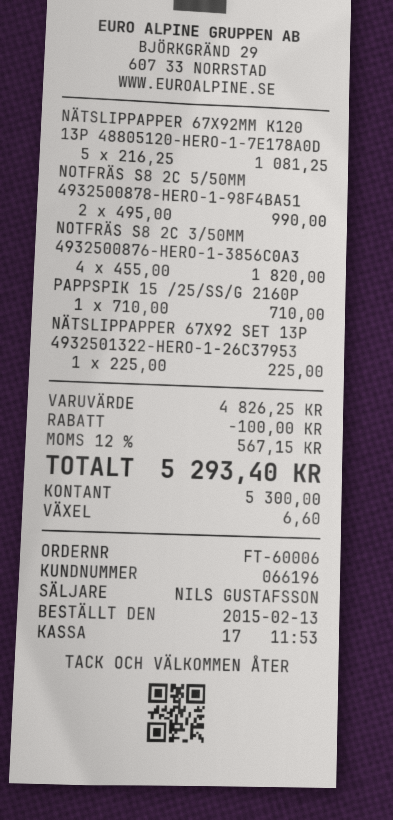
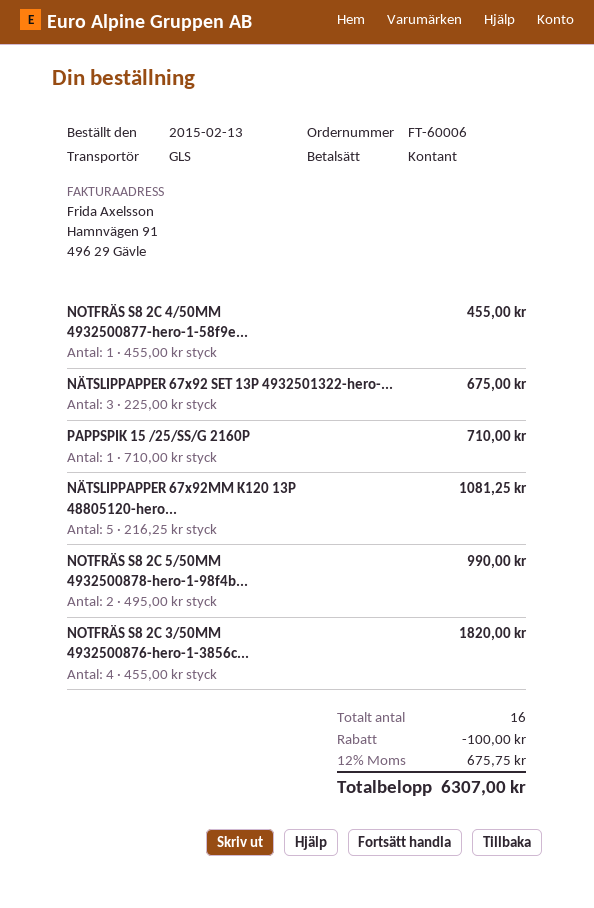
NÄTSLIPPAPPER 67X92 SET 13P 4932501322-HERO-1-26C37953: 1 x 225.00 = 225.00 -> 3 x 225.00 = 675.00
NOTFRÄS S8 2C 4/50MM 4932500877-hero-1-58f9e...: none -> 1 x 455.00 = 455.00
tax: 12% = 567.15 -> 12% = 675.75
total: 5293.40 -> 6307.00

